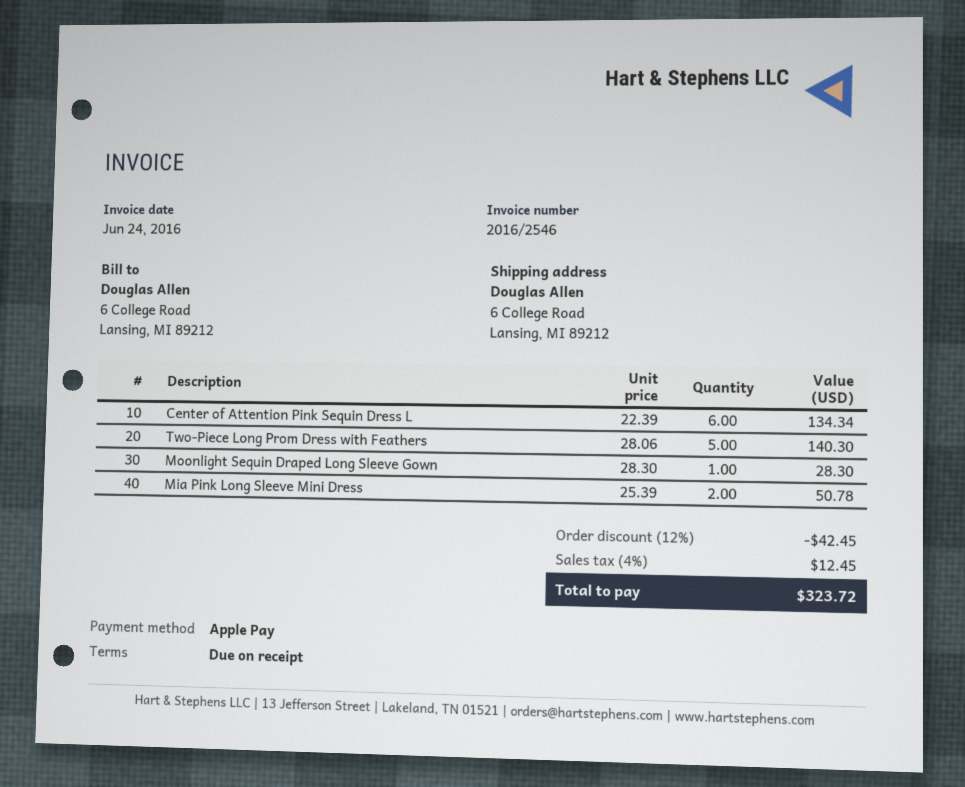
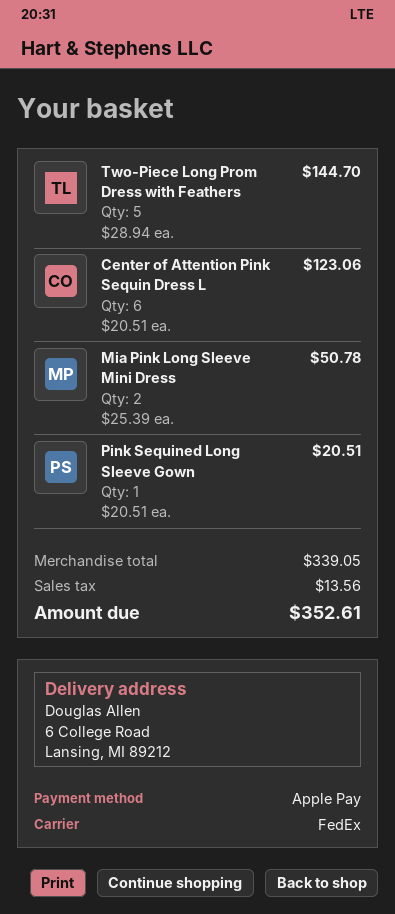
Center of Attention Pink Sequin Dress L: 6 x 22.39 = 134.34 -> 6 x 20.51 = 123.06
Two-Piece Long Prom Dress with Feathers: 5 x 28.06 = 140.30 -> 5 x 28.94 = 144.70
Moonlight Sequin Draped Long Sleeve Gown: 1 x 28.30 = 28.30 -> none
Pink Sequined Long Sleeve Gown: none -> 1 x 20.51 = 20.51
discount: 12% = 42.45 -> none
tax: 12.45 -> 13.56
total: 323.72 -> 352.61

